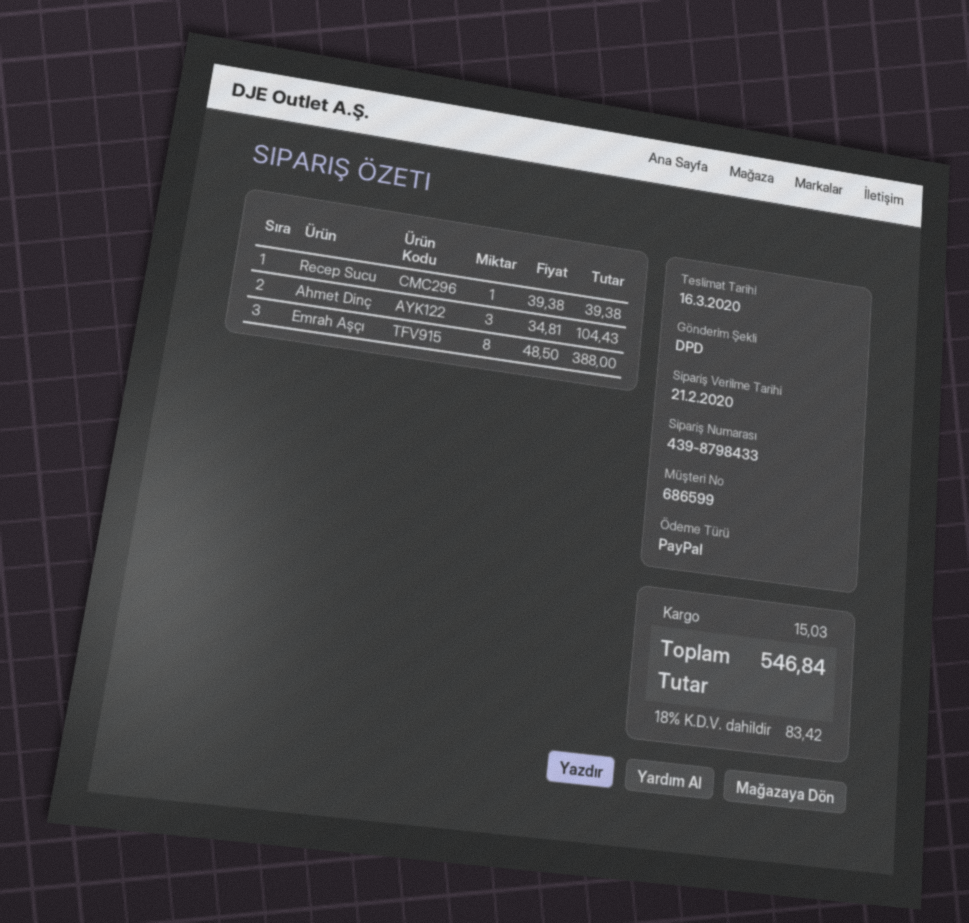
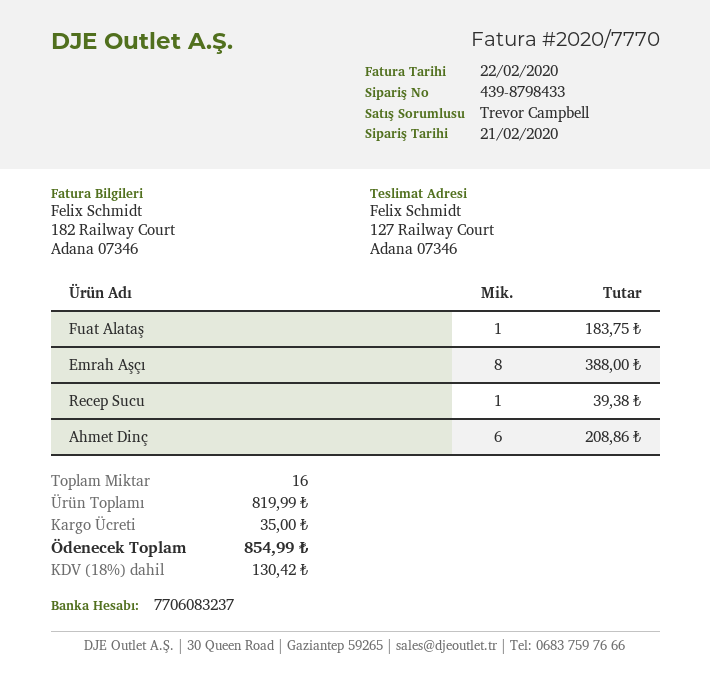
Ahmet Dinç: 3 for 104.43 -> 6 for 208.86
Fuat Alataş: none -> 1 for 183.75
shipping: 15.03 -> 35.00
tax: 18% = 83.42 -> 18% = 130.42
total: 546.84 -> 854.99

